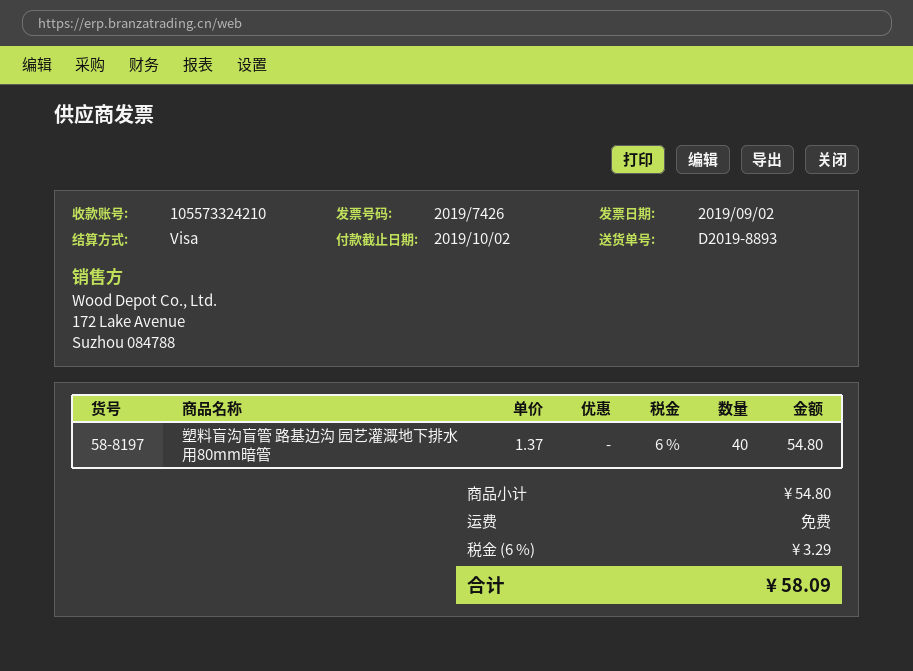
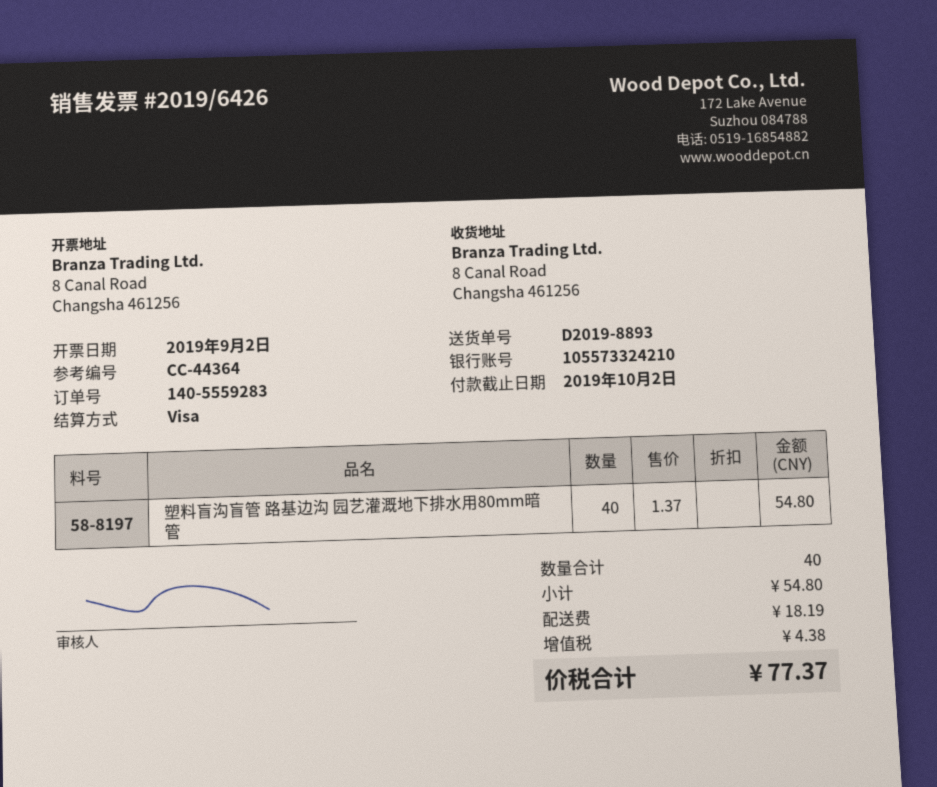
invoice number: 2019/7426 -> 2019/6426
shipping: 0.00 -> 18.19
tax: 3.29 -> 4.38
total: 58.09 -> 77.37

